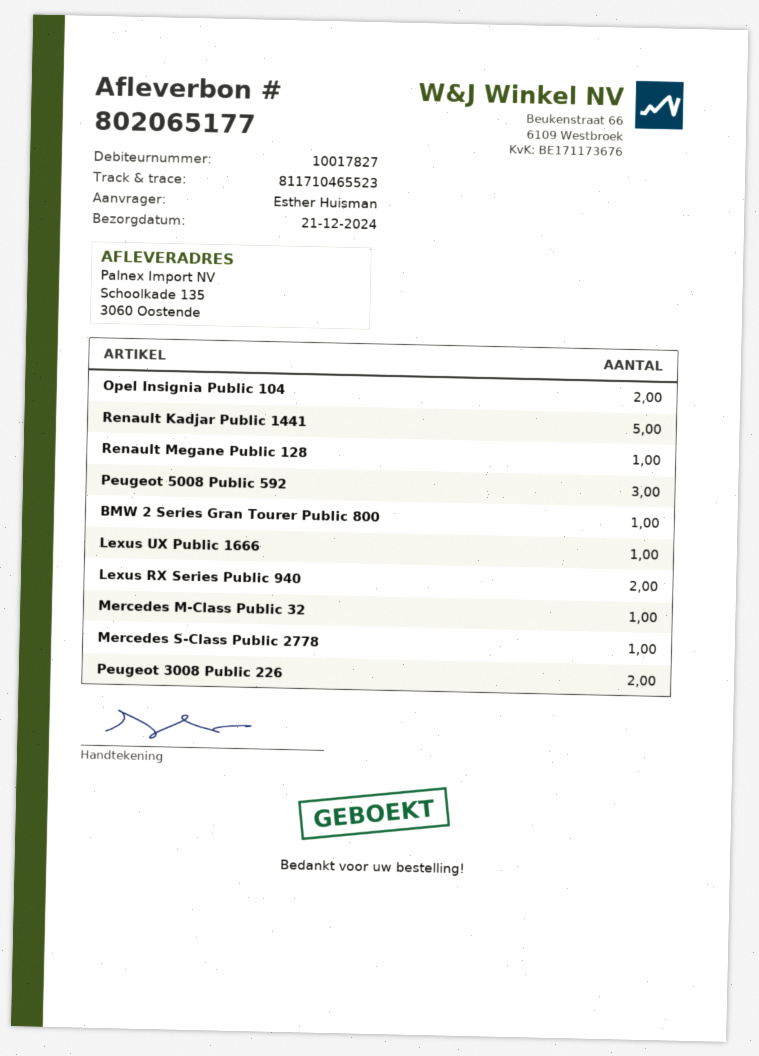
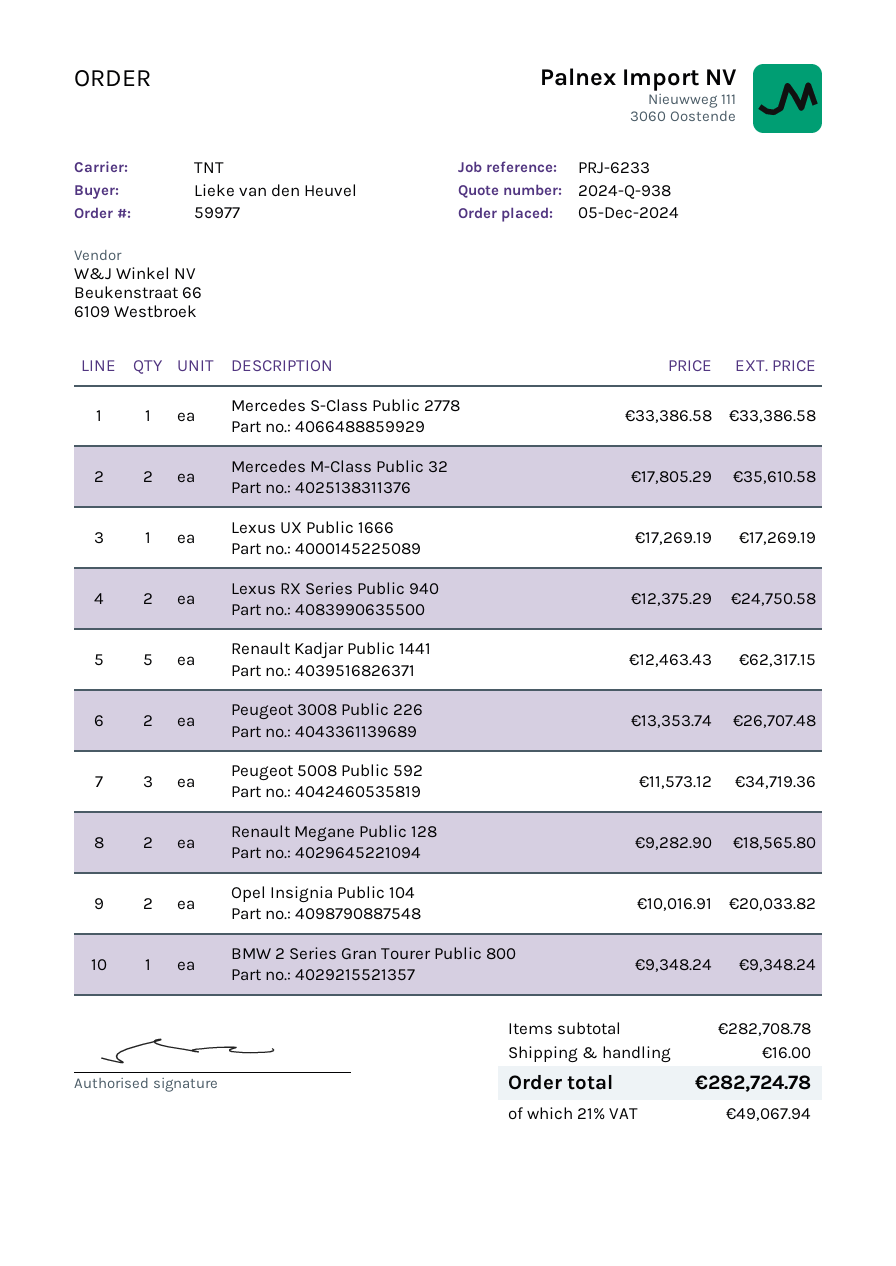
ordered by: Esther Huisman -> Lieke van den Heuvel
Renault Megane Public 128: 1 -> 2
Mercedes M-Class Public 32: 1 -> 2

